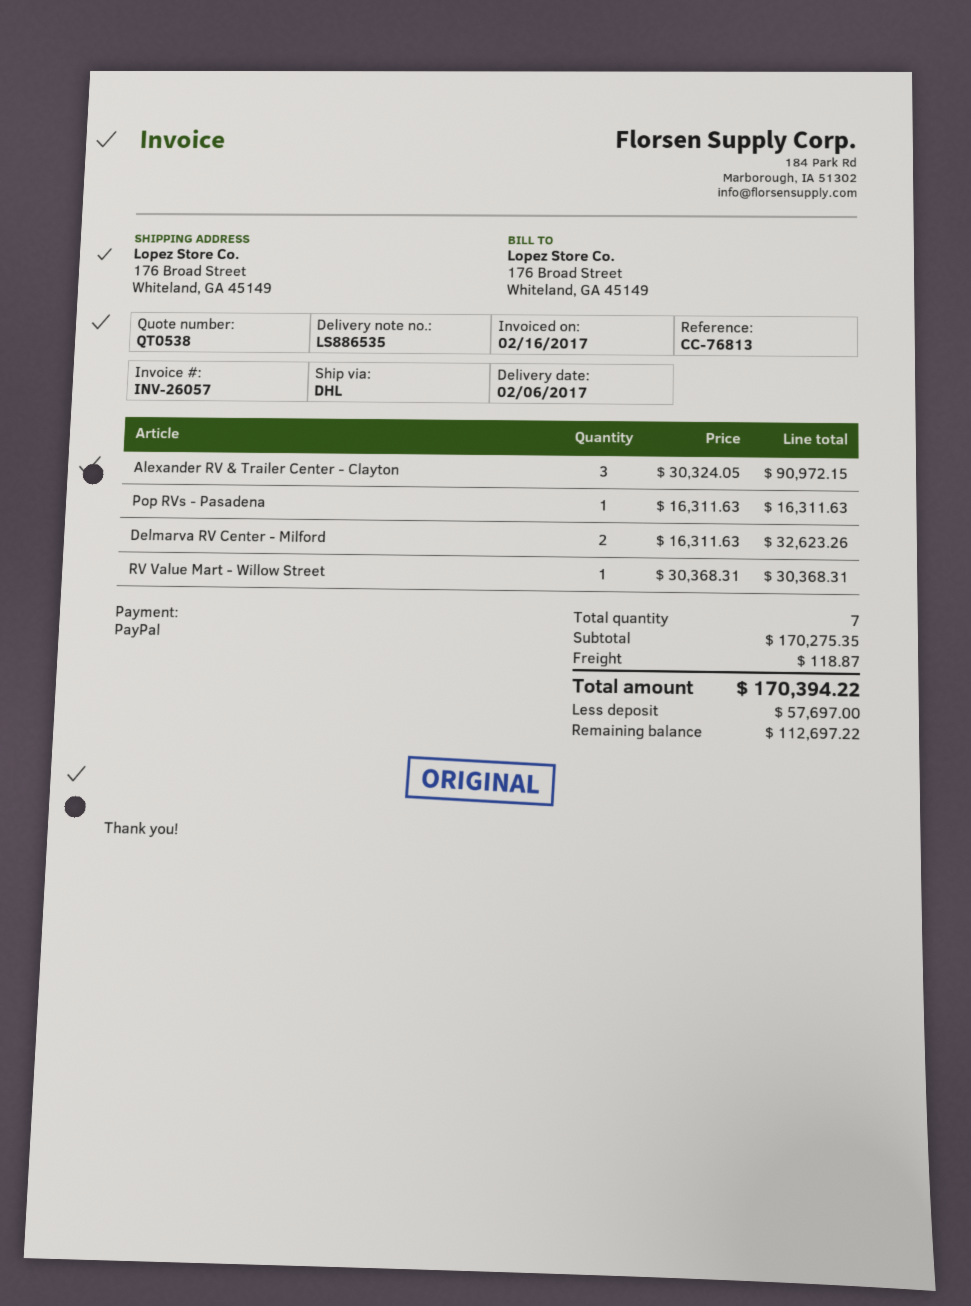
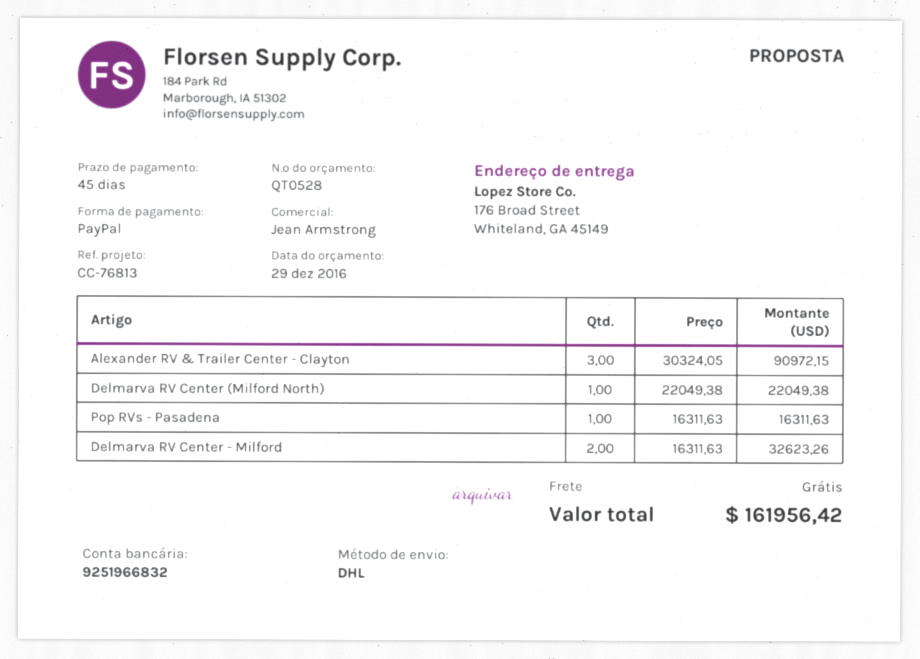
quote number: QT0538 -> QT0528
RV Value Mart - Willow Street: 1 x 30368.31 = 30368.31 -> none
Delmarva RV Center (Milford North): none -> 1 x 22049.38 = 22049.38
shipping: 118.87 -> 0.00
total: 170394.22 -> 161956.42

